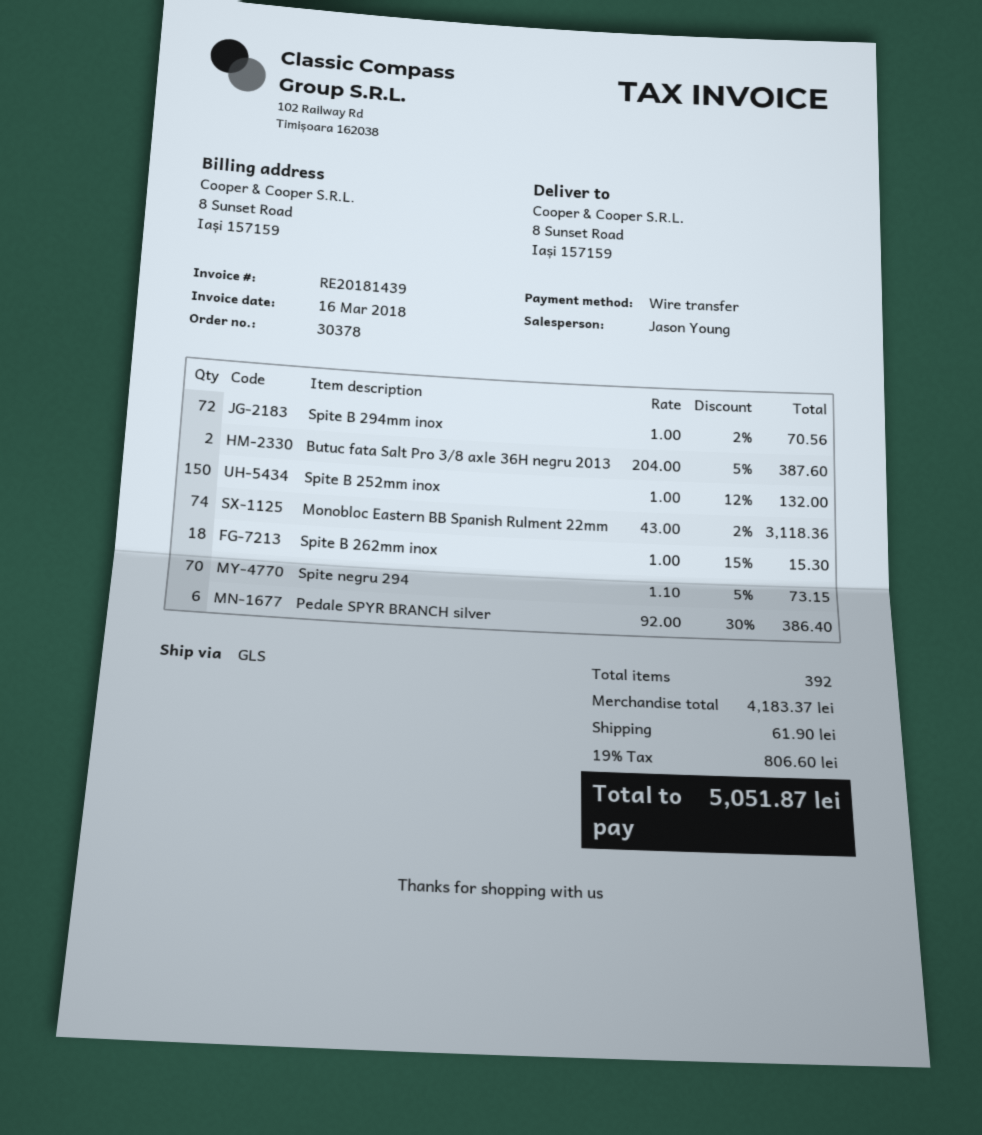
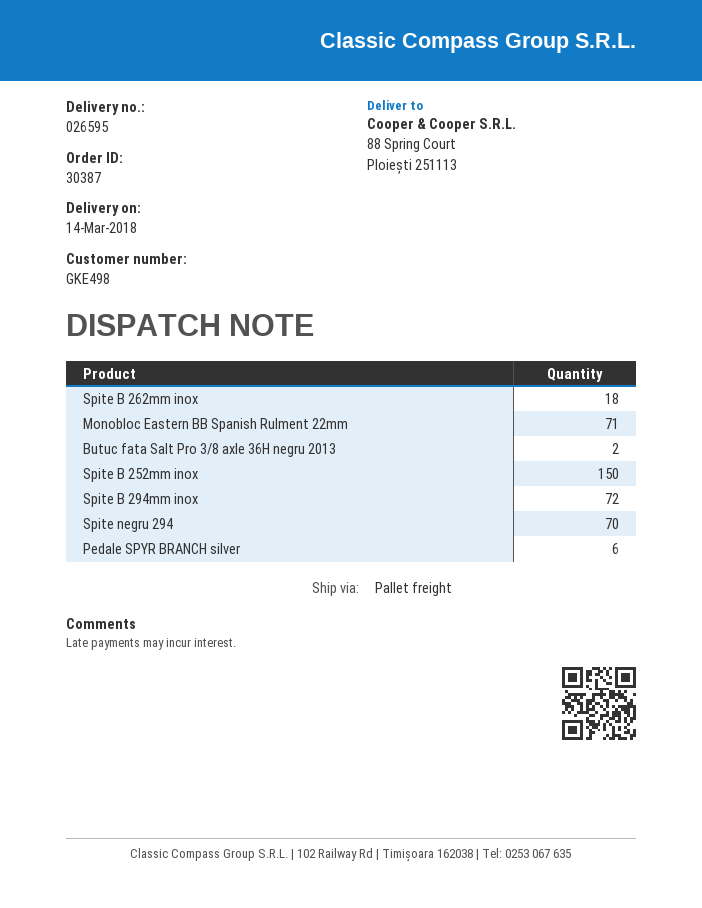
order number: 30378 -> 30387
shipping method: GLS -> pallet freight
ship to: 8 Sunset Road, Iași 157159 -> 88 Spring Court, Ploiești 251113
Monobloc Eastern BB Spanish Rulment 22mm: 74 -> 71

